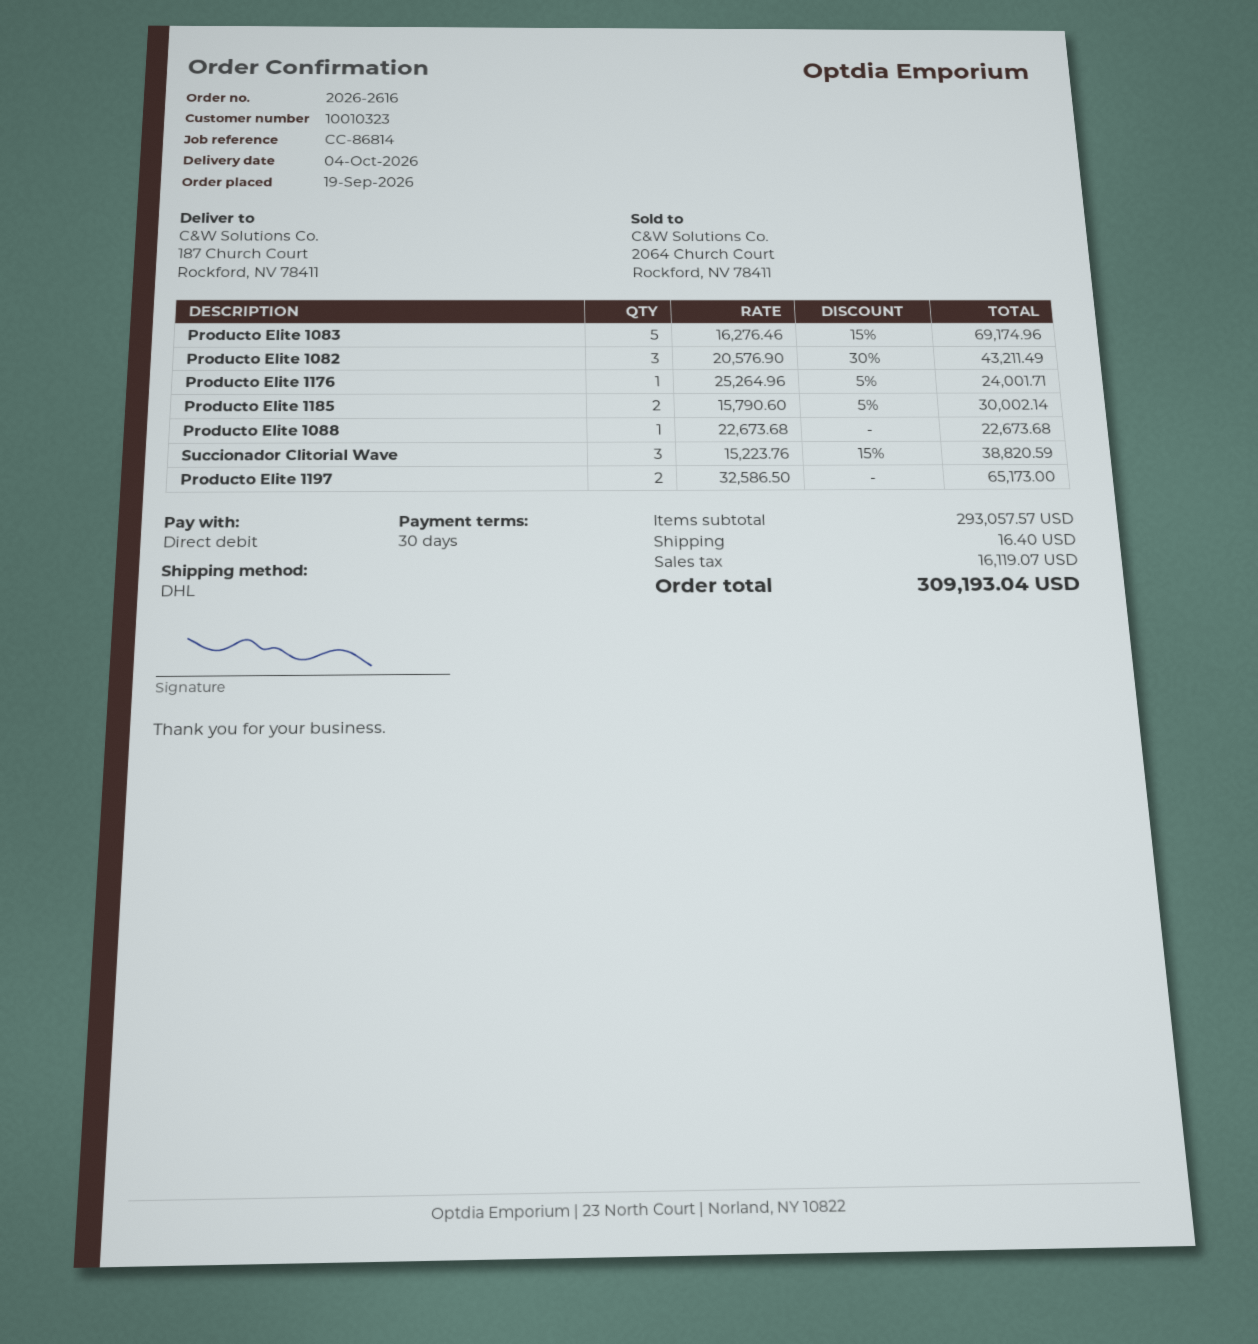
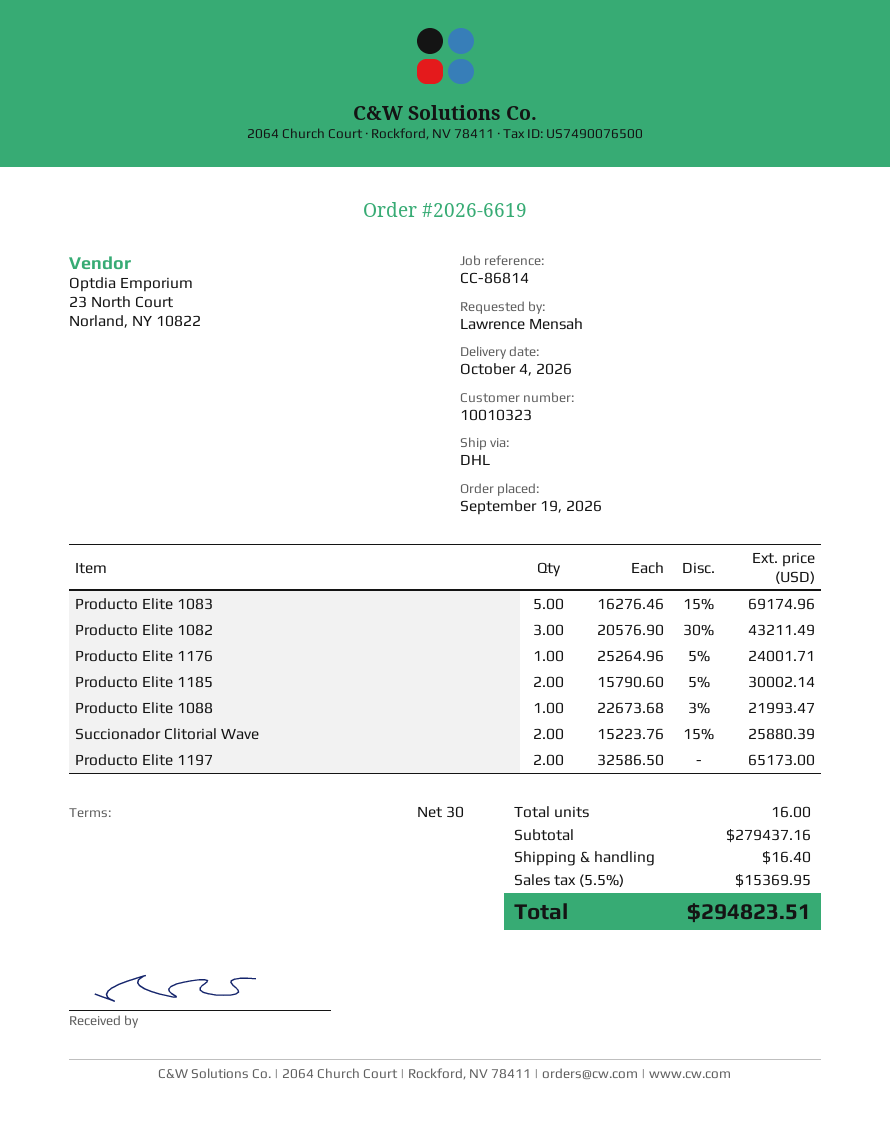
order number: 2026-2616 -> 2026-6619
Producto Elite 1088: 1 x 22673.68 = 22673.68 -> 1 x 22673.68 - 3% = 21993.47
Succionador Clitorial Wave: 3 x 15223.76 - 15% = 38820.59 -> 2 x 15223.76 - 15% = 25880.39
subtotal: 293057.57 -> 279437.16
tax: 16119.07 -> 15369.95
total: 309193.04 -> 294823.51

